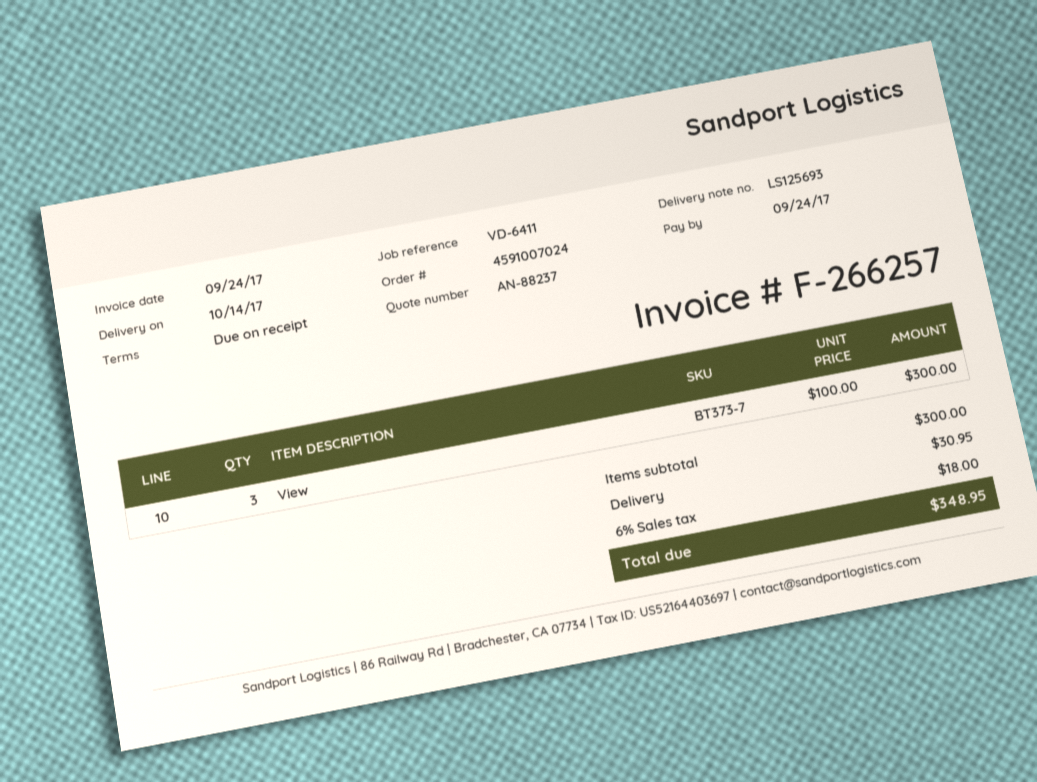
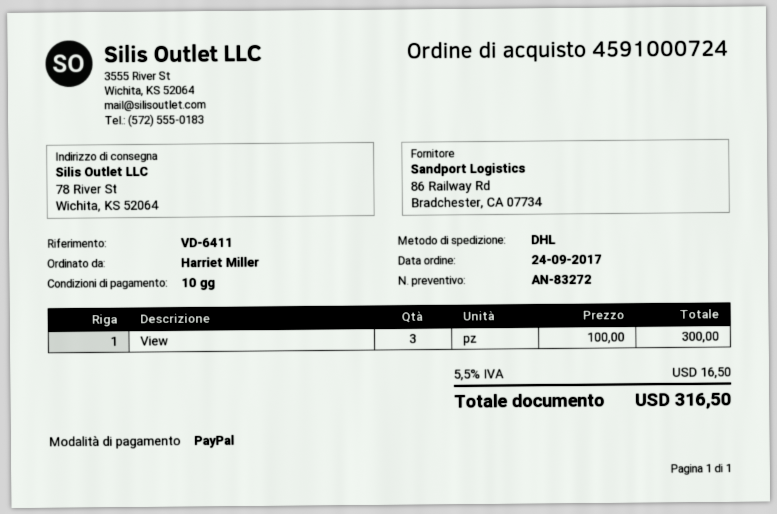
quote number: AN-88237 -> AN-83272
order number: 4591007024 -> 4591000724
payment terms: on receipt -> 10 days
shipping: 30.95 -> none
tax: 6% = 18.00 -> 5.5% = 16.50
total: 348.95 -> 316.50

